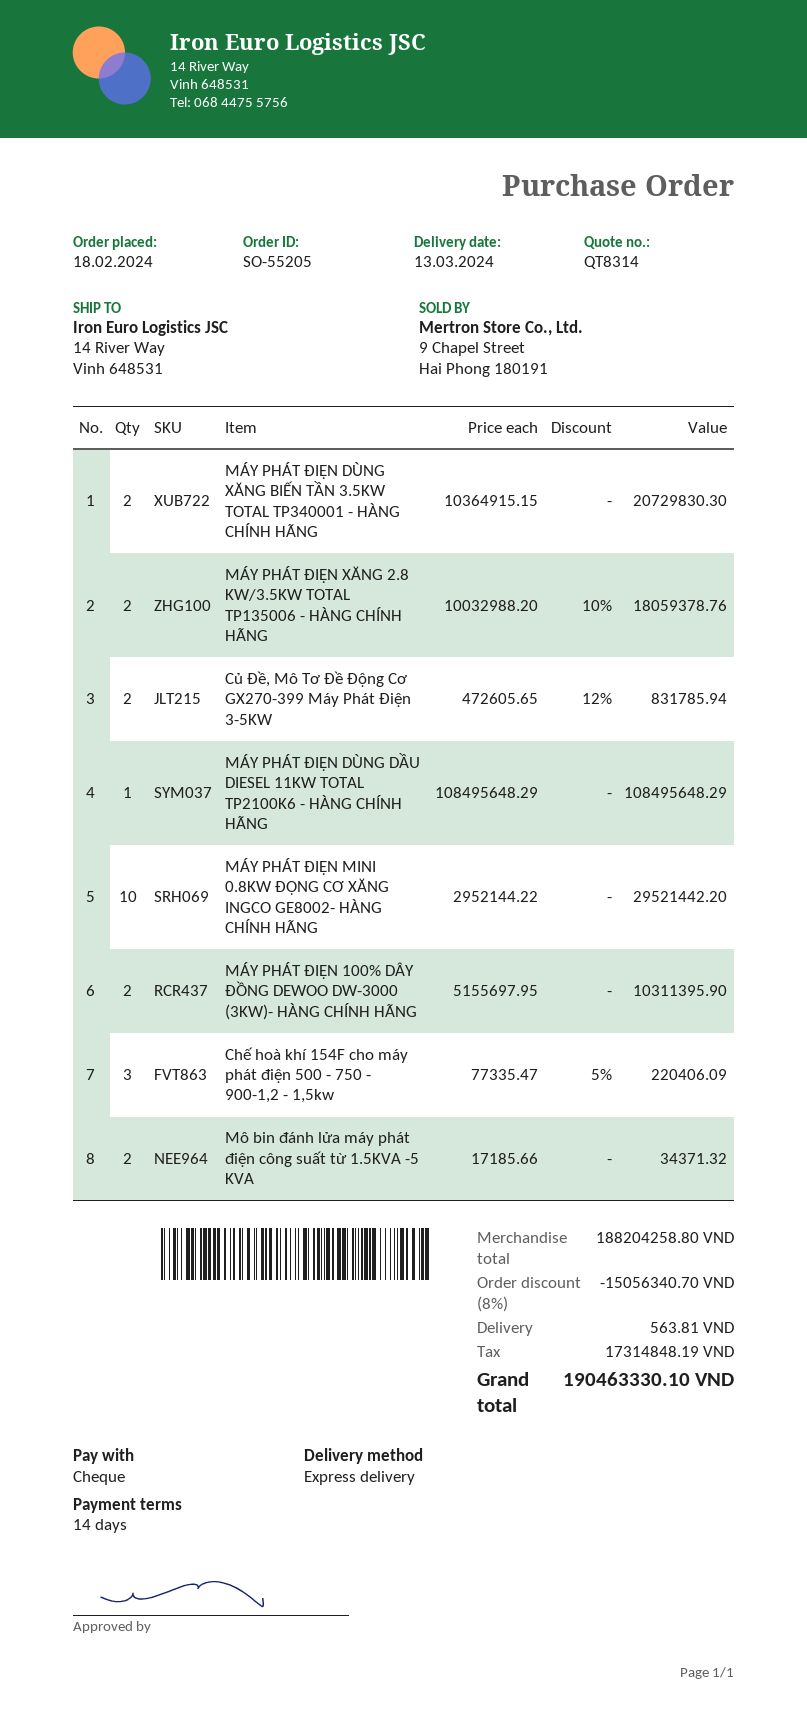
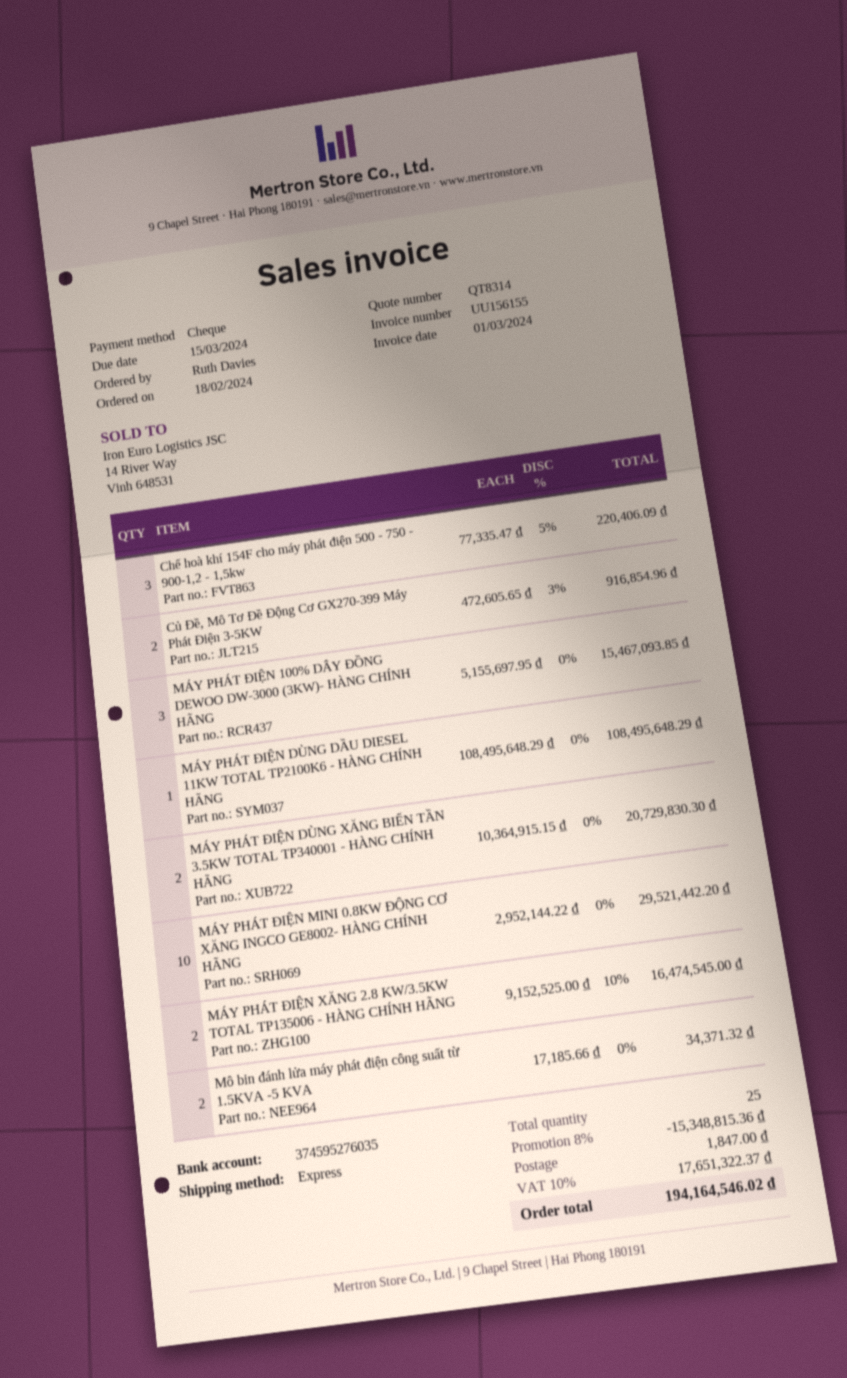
MÁY PHÁT ĐIỆN XĂNG 2.8 KW/3.5KW TOTAL TP135006 - HÀNG CHÍNH HÃNG: 2 x 10032988.20 - 10% = 18059378.76 -> 2 x 9152525.00 - 10% = 16474545.00
Củ Đề, Mô Tơ Đề Động Cơ GX270-399 Máy Phát Điện 3-5KW: 2 x 472605.65 - 12% = 831785.94 -> 2 x 472605.65 - 3% = 916854.96
MÁY PHÁT ĐIỆN 100% DÂY ĐỒNG DEWOO DW-3000 (3KW)- HÀNG CHÍNH HÃNG: 2 x 5155697.95 = 10311395.90 -> 3 x 5155697.95 = 15467093.85
discount: 8% = 15056340.70 -> 8% = 15348815.36
shipping: 563.81 -> 1847.00
tax: 17314848.19 -> 17651322.37
total: 190463330.10 -> 194164546.02

